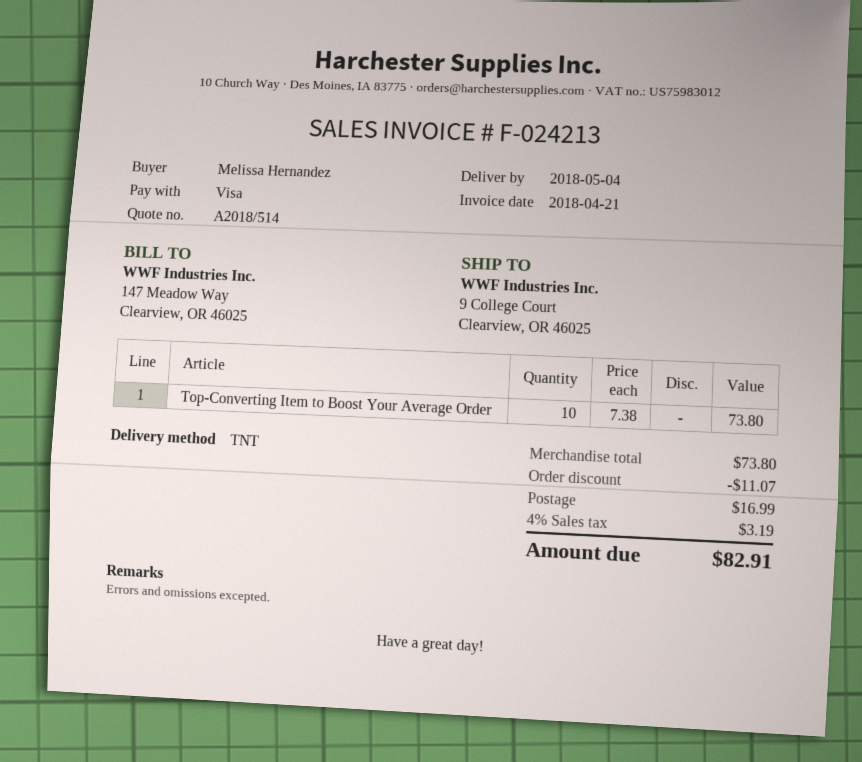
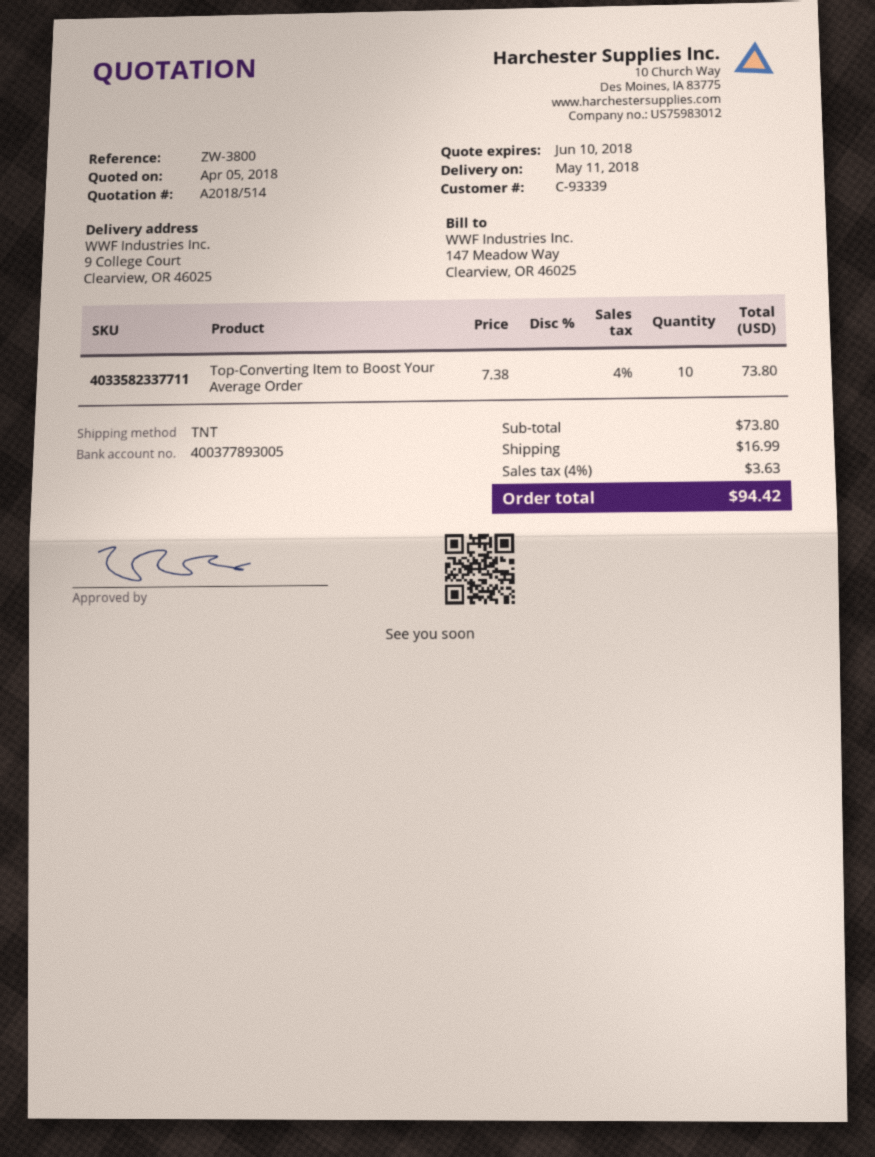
delivery date: 2018-05-04 -> 2018-05-11
discount: 11.07 -> none
tax: 4% = 3.19 -> 4% = 3.63
total: 82.91 -> 94.42

